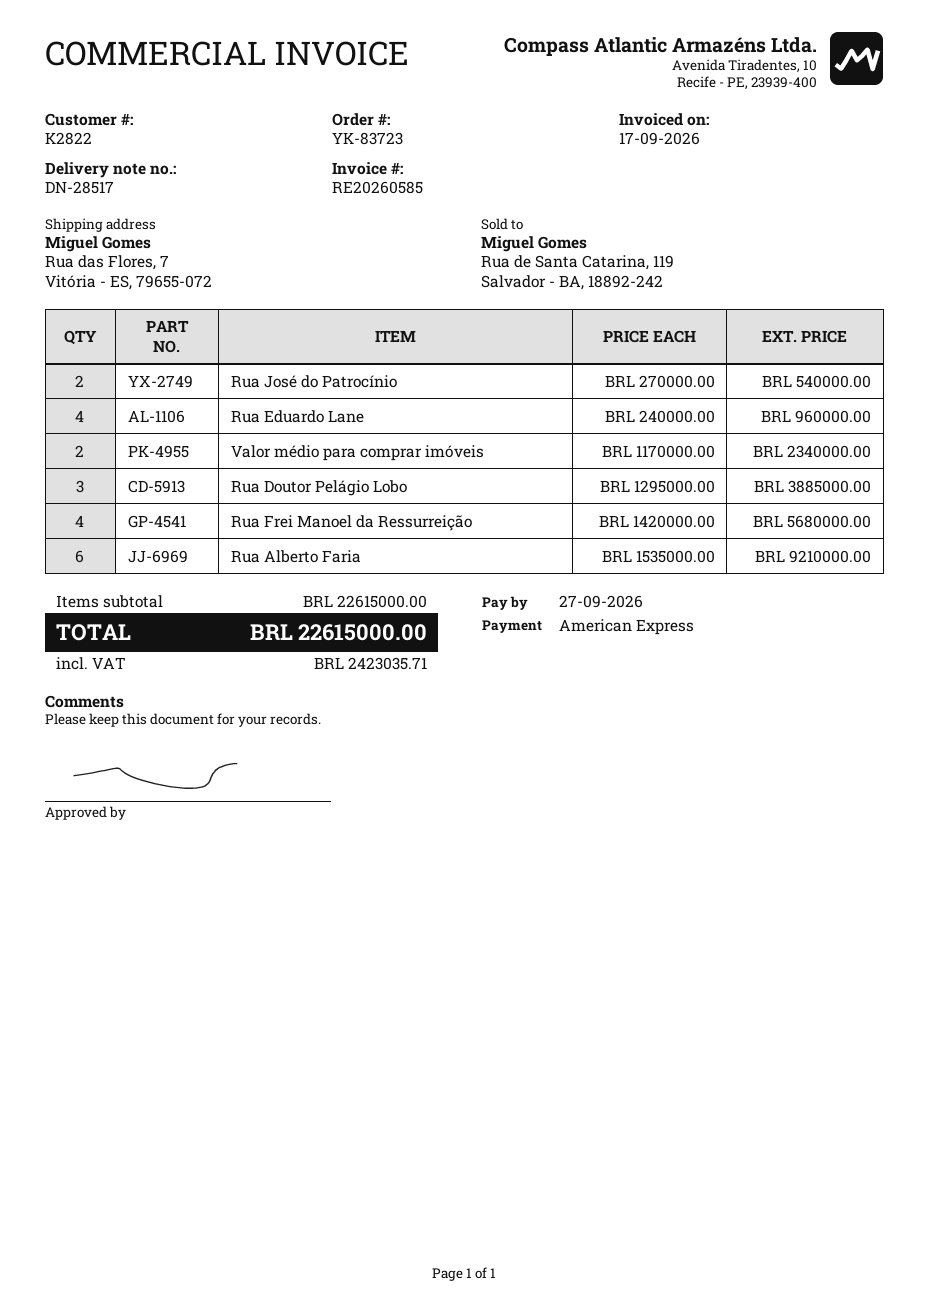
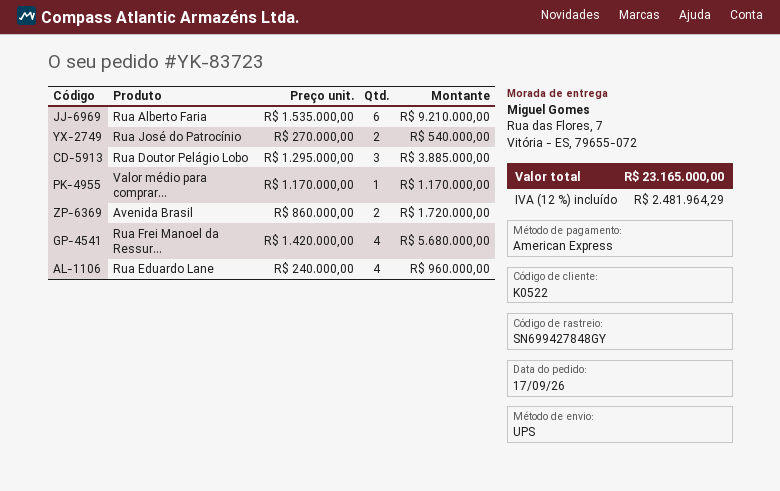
customer number: K2822 -> K0522
Valor médio para comprar imóveis: 2 x 1170000.00 = 2340000.00 -> 1 x 1170000.00 = 1170000.00
Avenida Brasil: none -> 2 x 860000.00 = 1720000.00
tax: 2423035.71 -> 2481964.29
total: 22615000.00 -> 23165000.00

